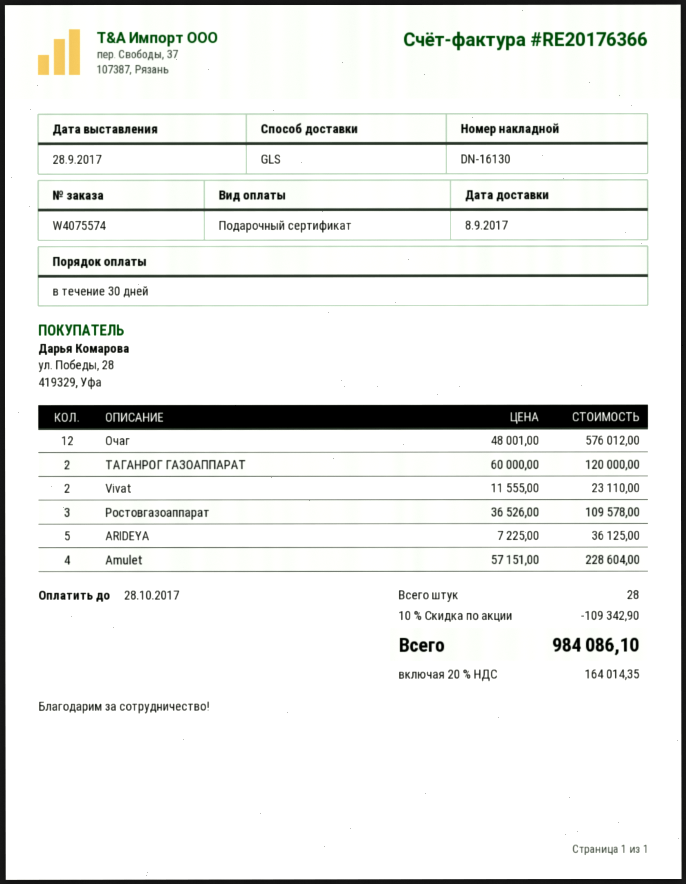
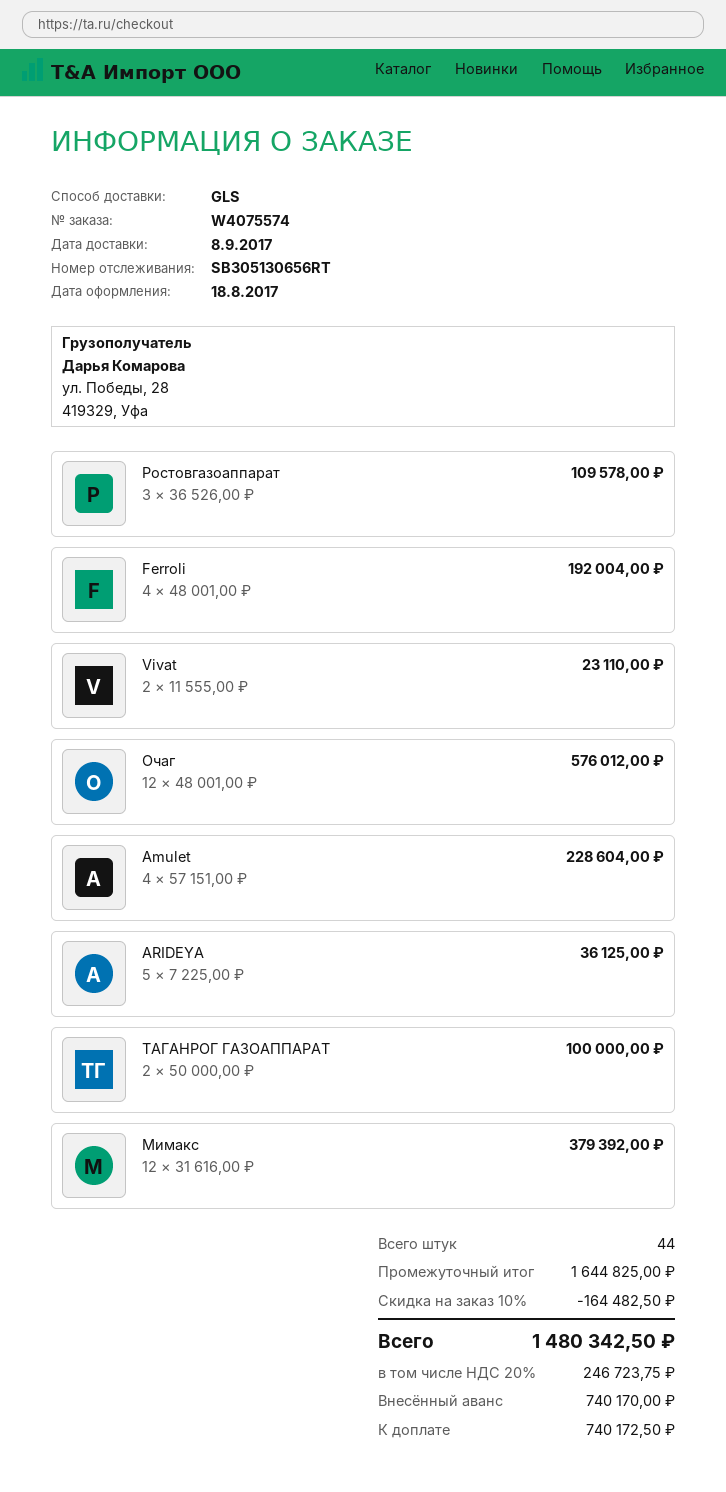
ТАГАНРОГ ГАЗОАППАРАТ: 2 x 60000.00 = 120000.00 -> 2 x 50000.00 = 100000.00
Ferroli: none -> 4 x 48001.00 = 192004.00
Мимакс: none -> 12 x 31616.00 = 379392.00
total quantity: 28 -> 44
discount: 10% = 109342.90 -> 10% = 164482.50
tax: 20% = 164014.35 -> 20% = 246723.75
total: 984086.10 -> 1480342.50

